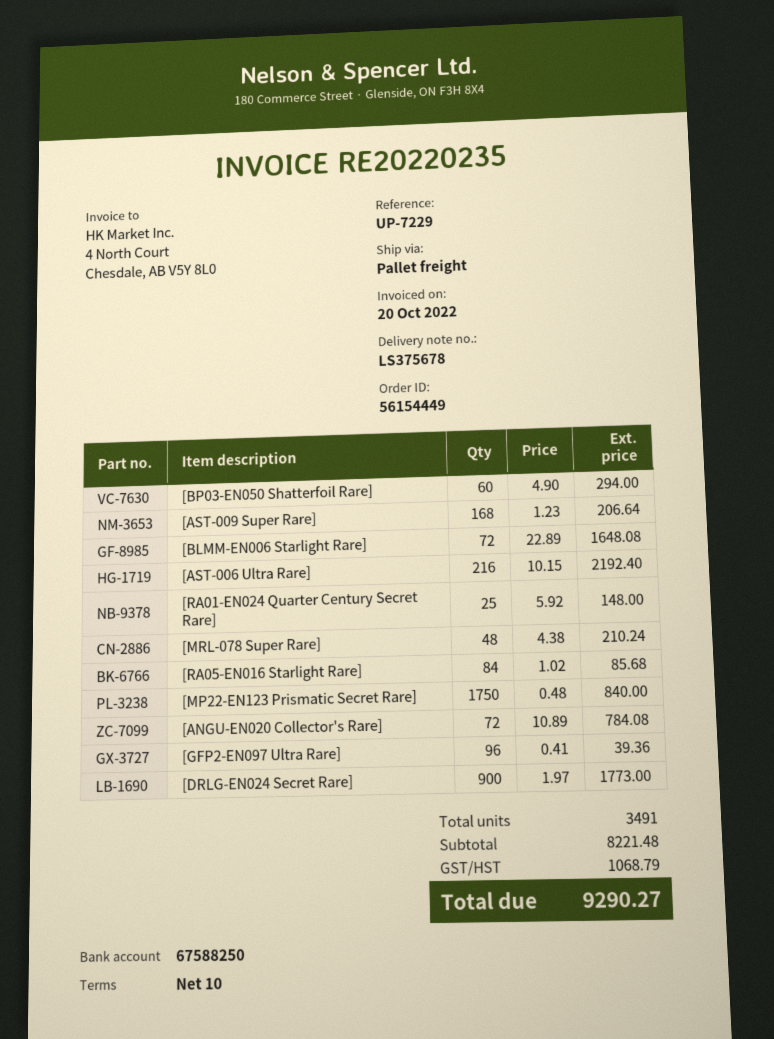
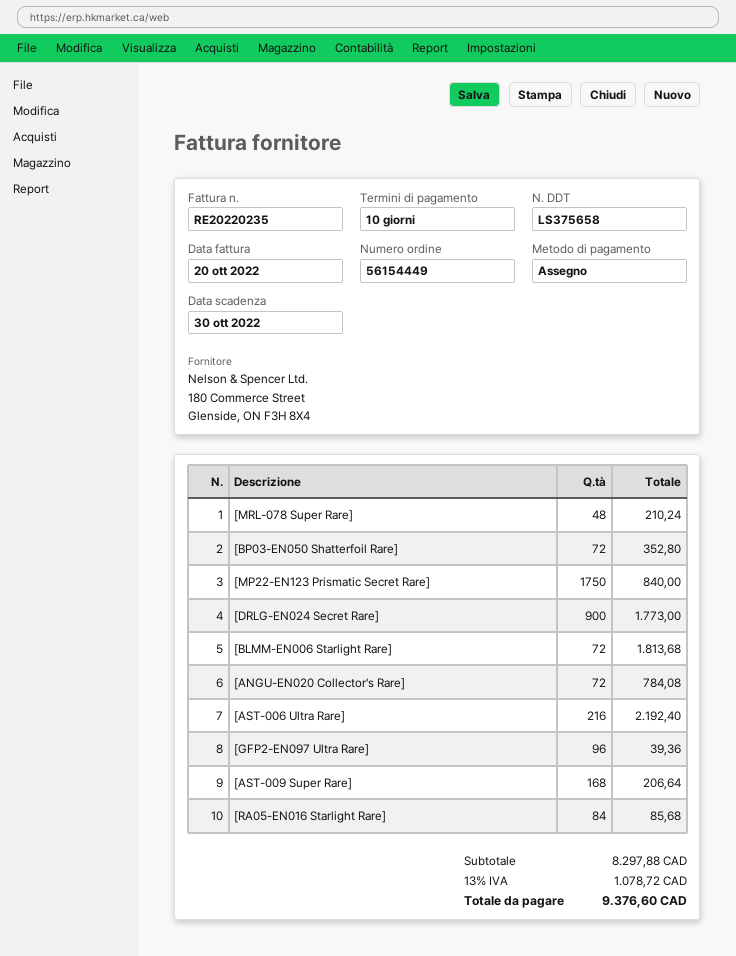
delivery note number: LS375678 -> LS375658
[BP03-EN050 Shatterfoil Rare]: 60 for 294.00 -> 72 for 352.80
[BLMM-EN006 Starlight Rare]: 72 for 1648.08 -> 72 for 1813.68
[RA01-EN024 Quarter Century Secret Rare]: 25 for 148.00 -> none
subtotal: 8221.48 -> 8297.88
tax: 1068.79 -> 1078.72
total: 9290.27 -> 9376.60

